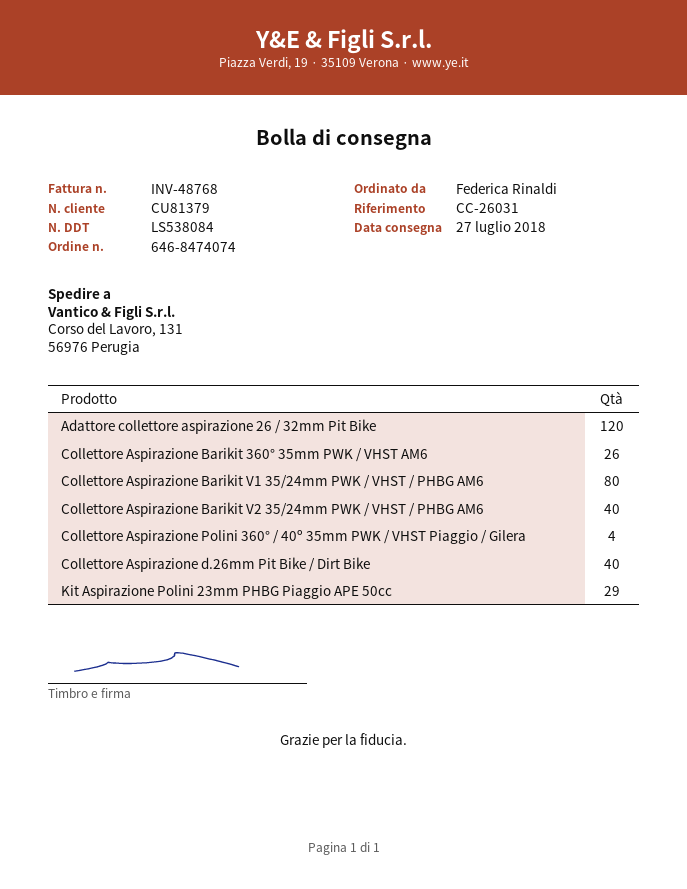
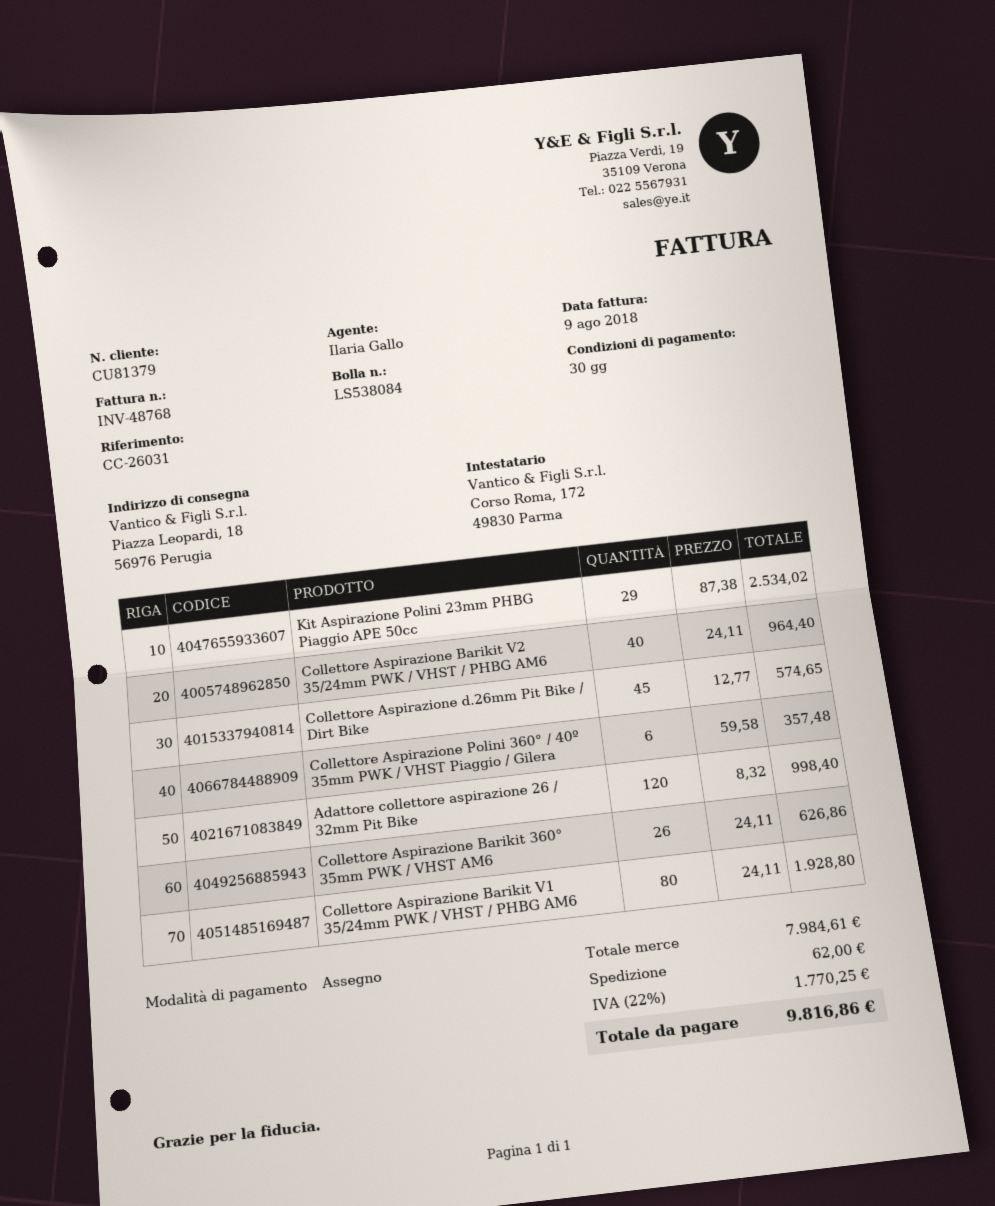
ship to: Corso del Lavoro, 131, 56976 Perugia -> Piazza Leopardi, 18, 56976 Perugia
Collettore Aspirazione Polini 360° / 40º 35mm PWK / VHST Piaggio / Gilera: 4 -> 6
Collettore Aspirazione d.26mm Pit Bike / Dirt Bike: 40 -> 45

